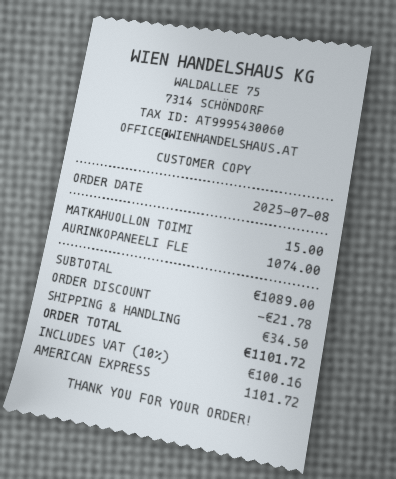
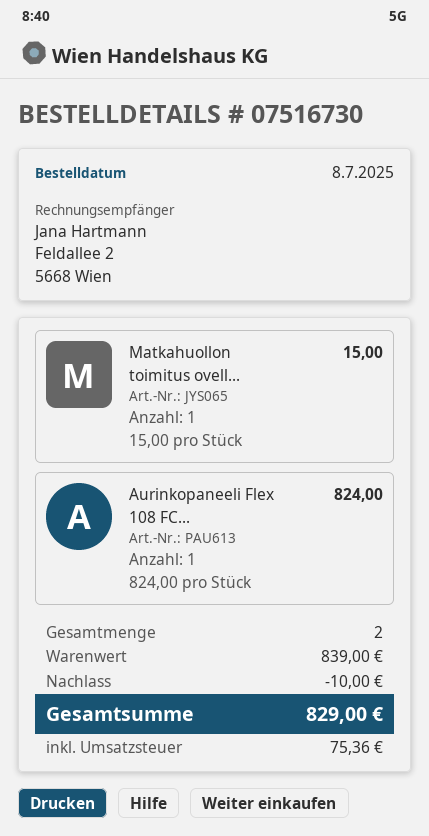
AURINKOPANEELI FLE: 1 for 1074.00 -> 1 for 824.00
subtotal: 1089.00 -> 839.00
discount: 21.78 -> 10.00
shipping: 34.50 -> none
tax: 100.16 -> 75.36
total: 1101.72 -> 829.00

